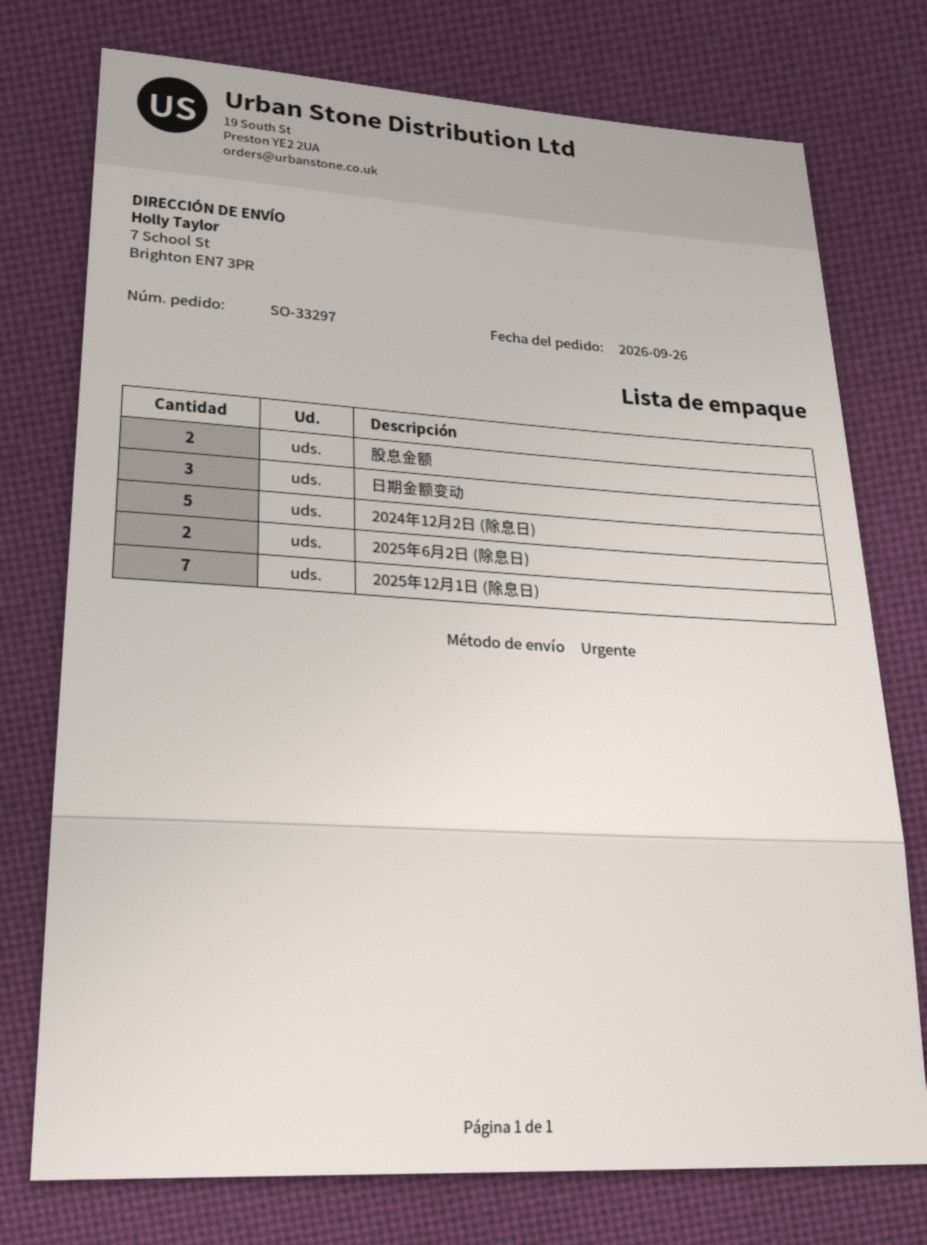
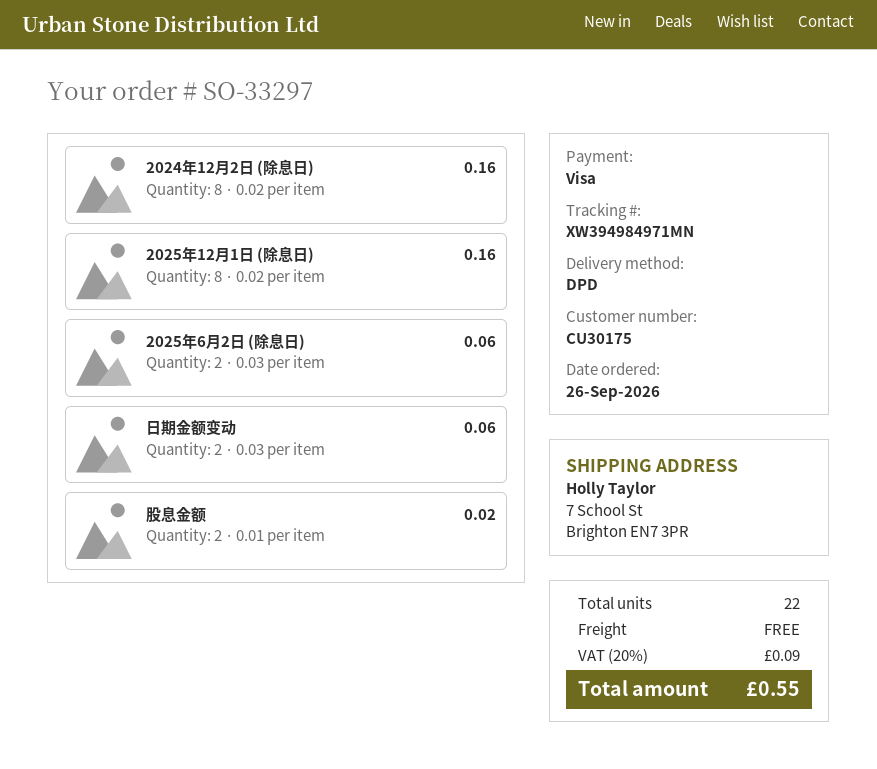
shipping method: express -> DPD
日期金额变动: 3 -> 2
2024年12月2日 (除息日): 5 -> 8
2025年12月1日 (除息日): 7 -> 8

